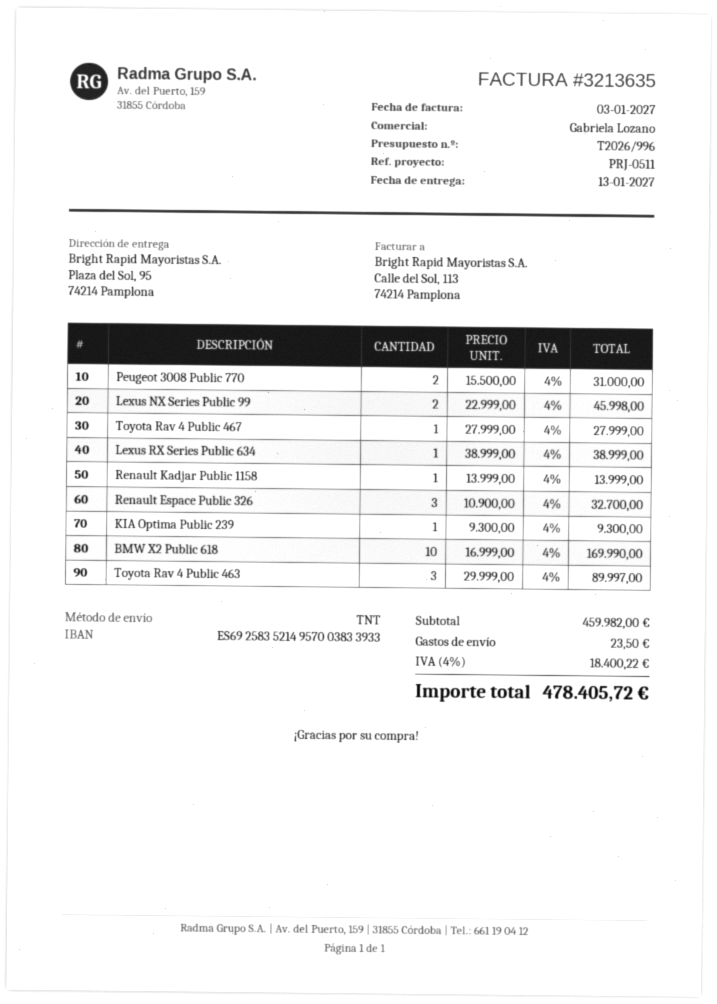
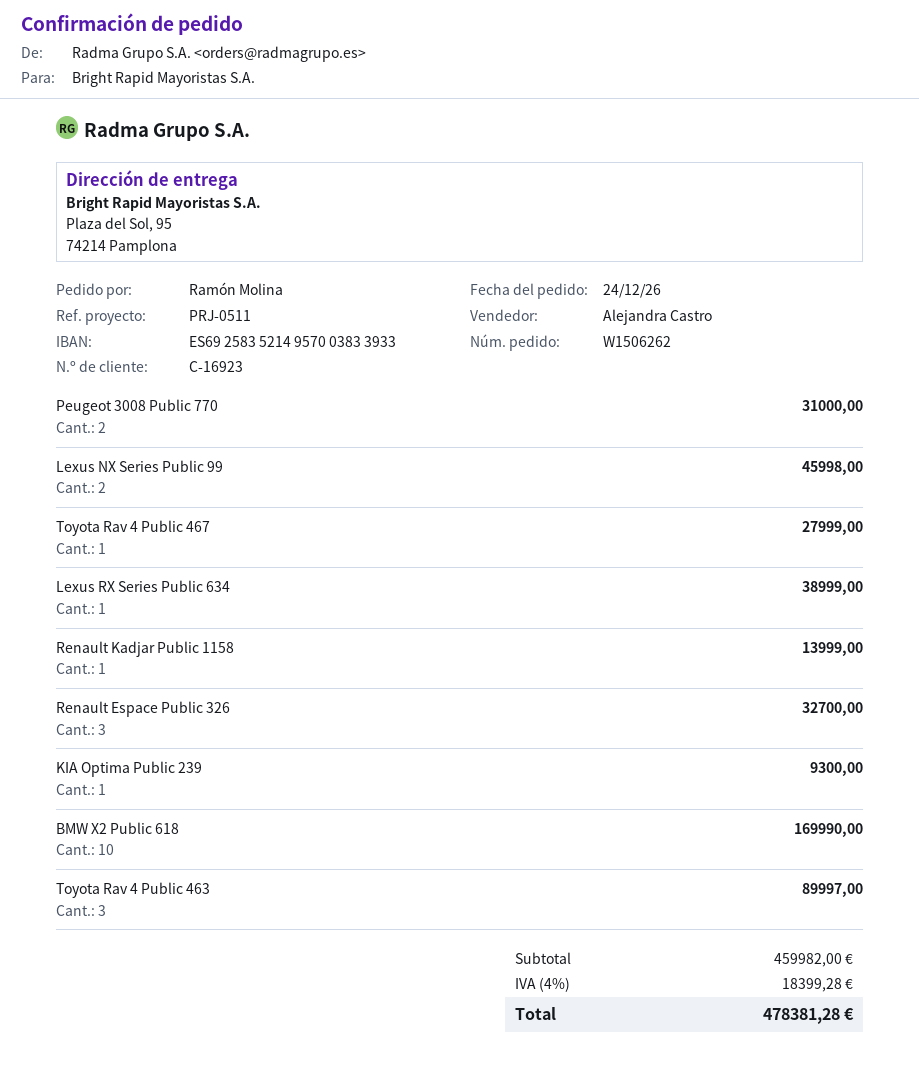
sales rep: Gabriela Lozano -> Alejandra Castro
shipping: 23.50 -> none
tax: 4% = 18400.22 -> 4% = 18399.28
total: 478405.72 -> 478381.28

